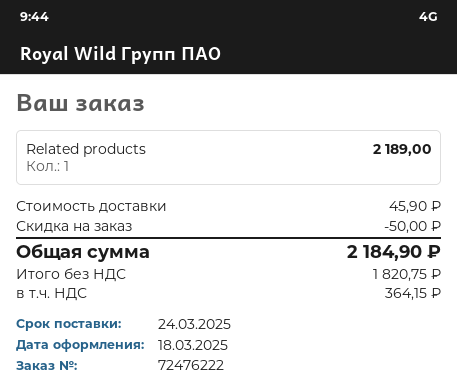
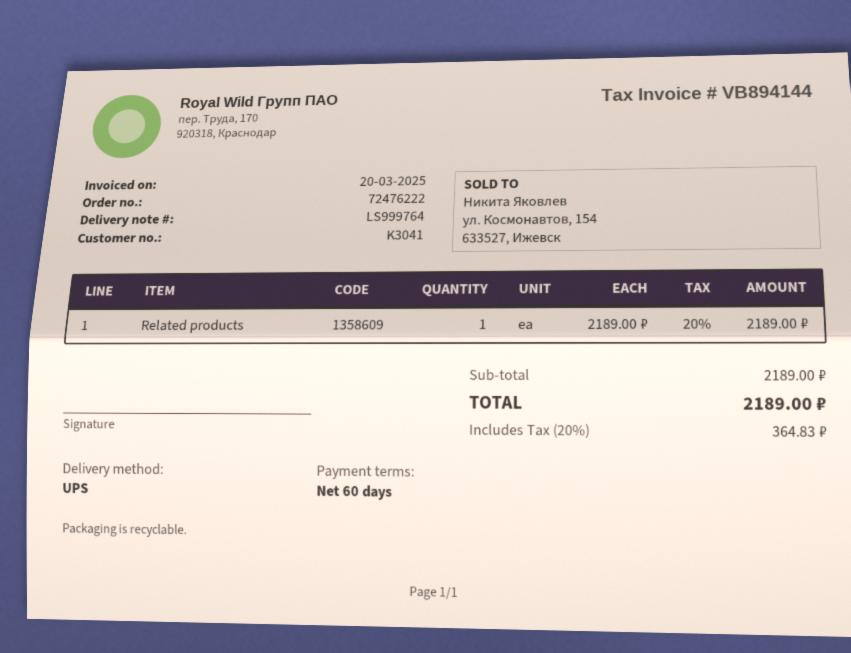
discount: 50.00 -> none
shipping: 45.90 -> none
tax: 364.15 -> 364.83
total: 2184.90 -> 2189.00

